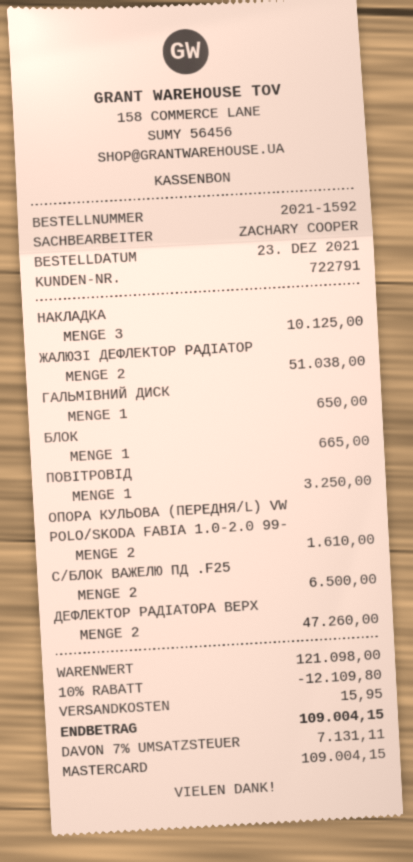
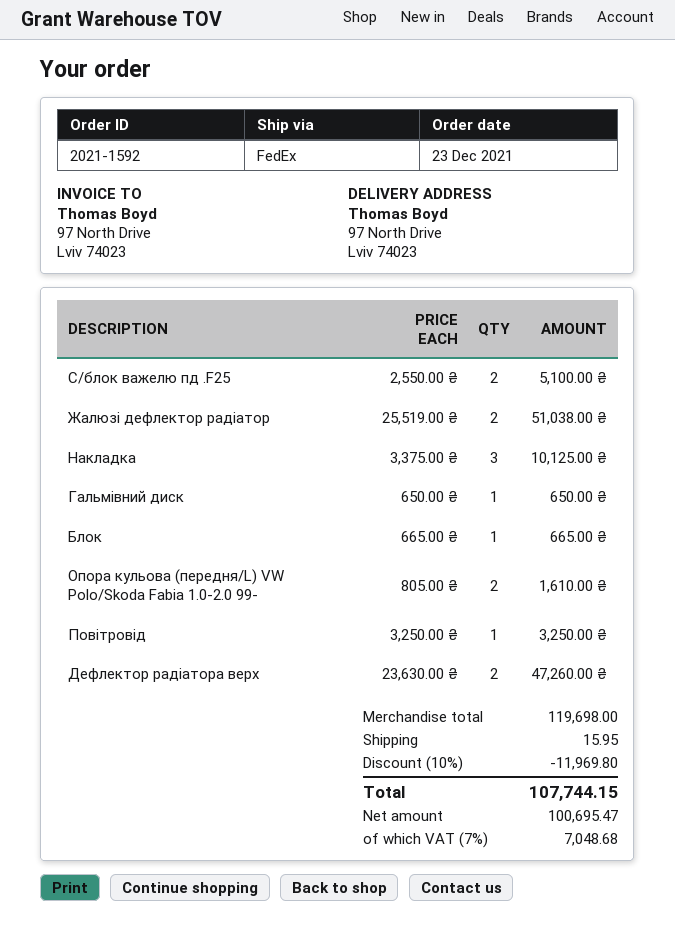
С/БЛОК ВАЖЕЛЮ ПД .F25: 2 for 6500.00 -> 2 for 5100.00
subtotal: 121098.00 -> 119698.00
discount: 10% = 12109.80 -> 10% = 11969.80
tax: 7% = 7131.11 -> 7% = 7048.68
total: 109004.15 -> 107744.15

